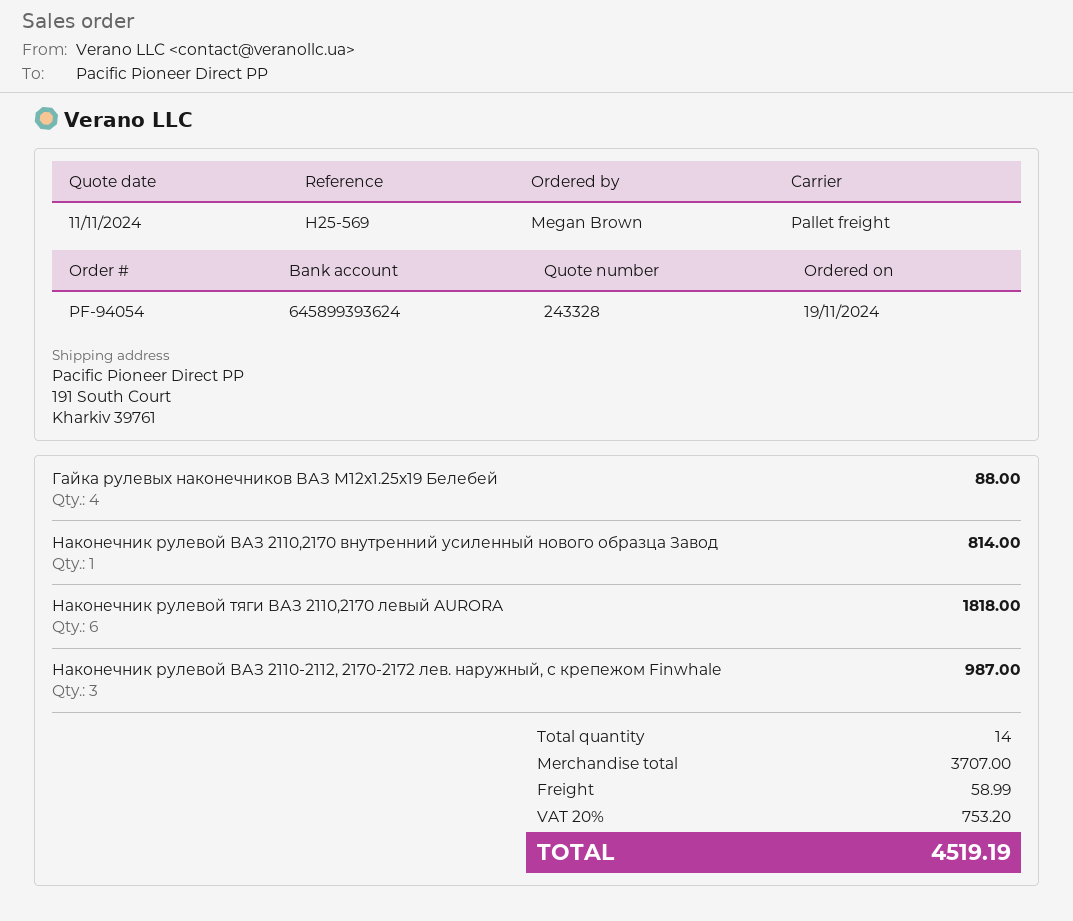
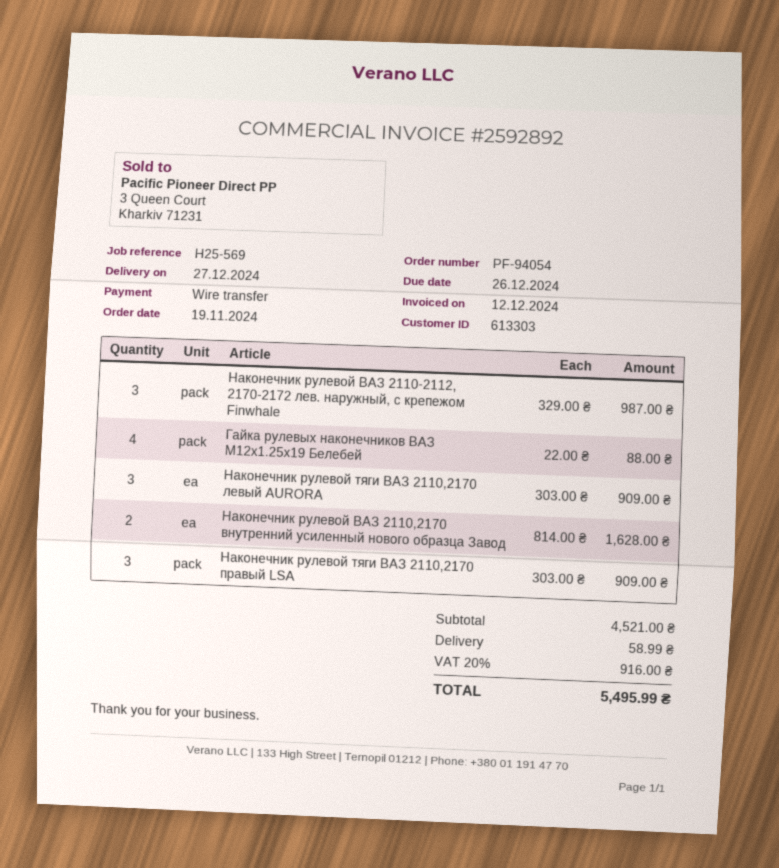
Наконечник рулевой ВАЗ 2110,2170 внутренний усиленный нового образца Завод: 1 for 814.00 -> 2 for 1628.00
Наконечник рулевой тяги ВАЗ 2110,2170 левый AURORA: 6 for 1818.00 -> 3 for 909.00
Наконечник рулевой тяги ВАЗ 2110,2170 правый LSA: none -> 3 for 909.00
subtotal: 3707.00 -> 4521.00
tax: 20% = 753.20 -> 20% = 916.00
total: 4519.19 -> 5495.99

